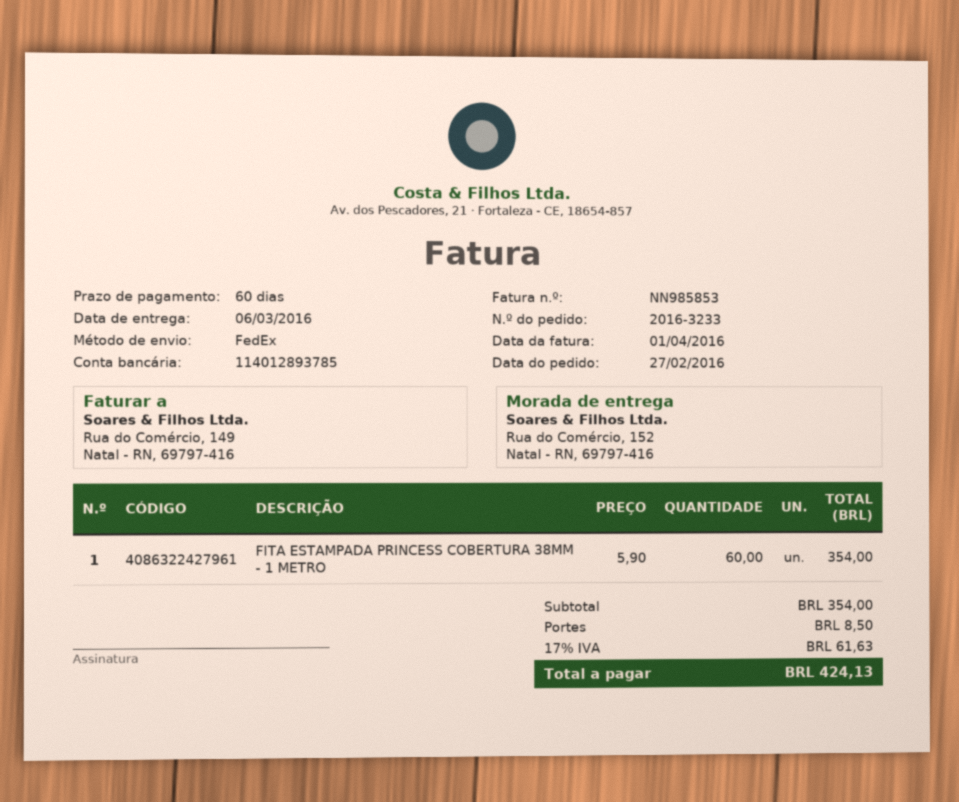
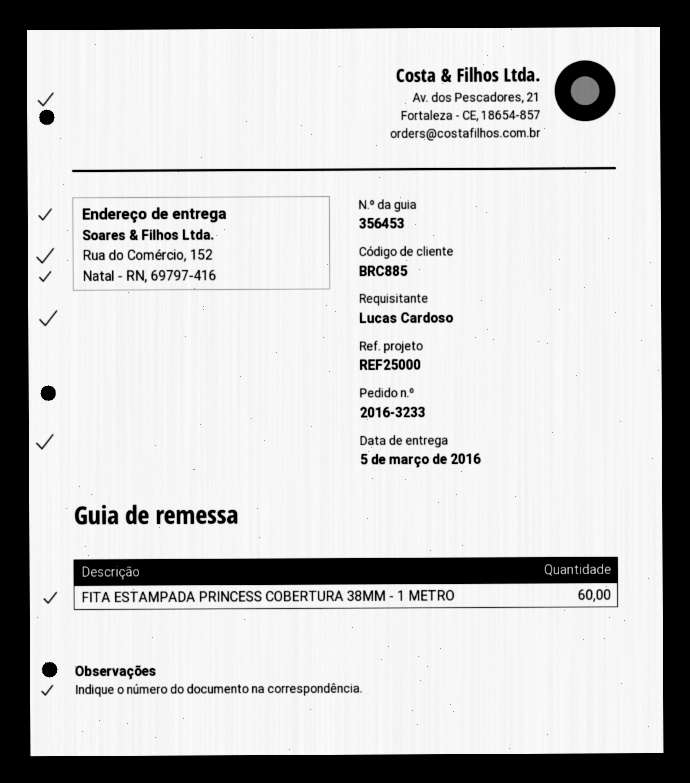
delivery date: 2016-03-06 -> 2016-03-05

